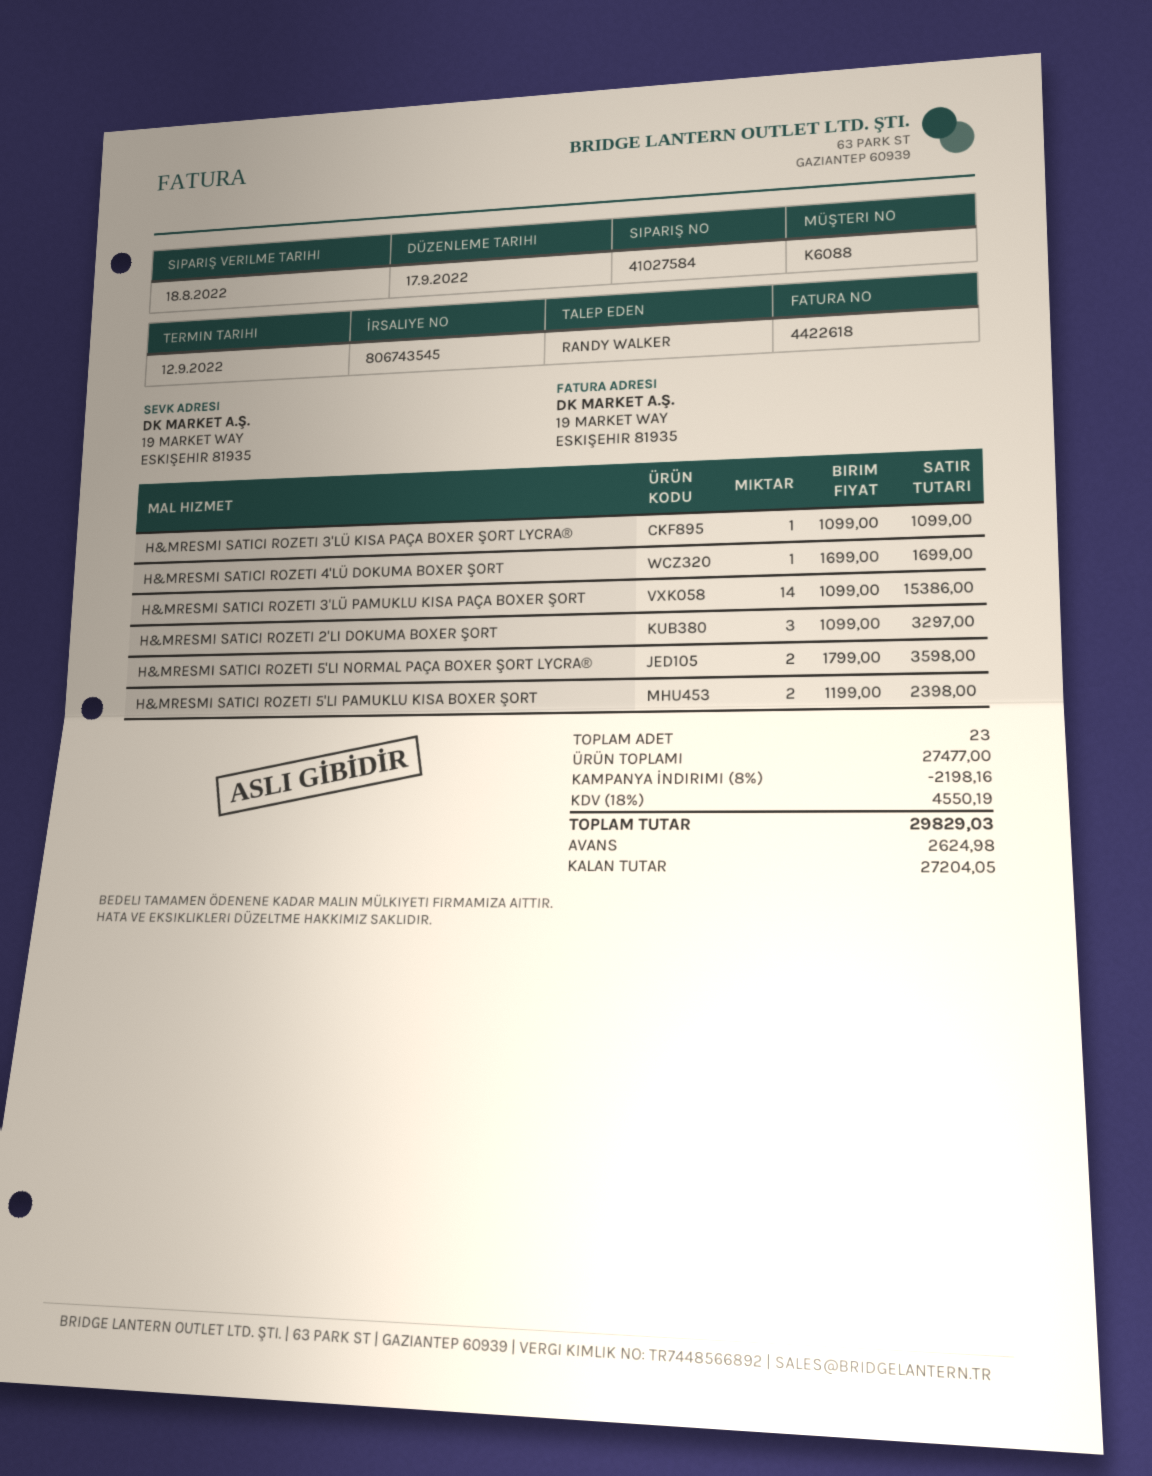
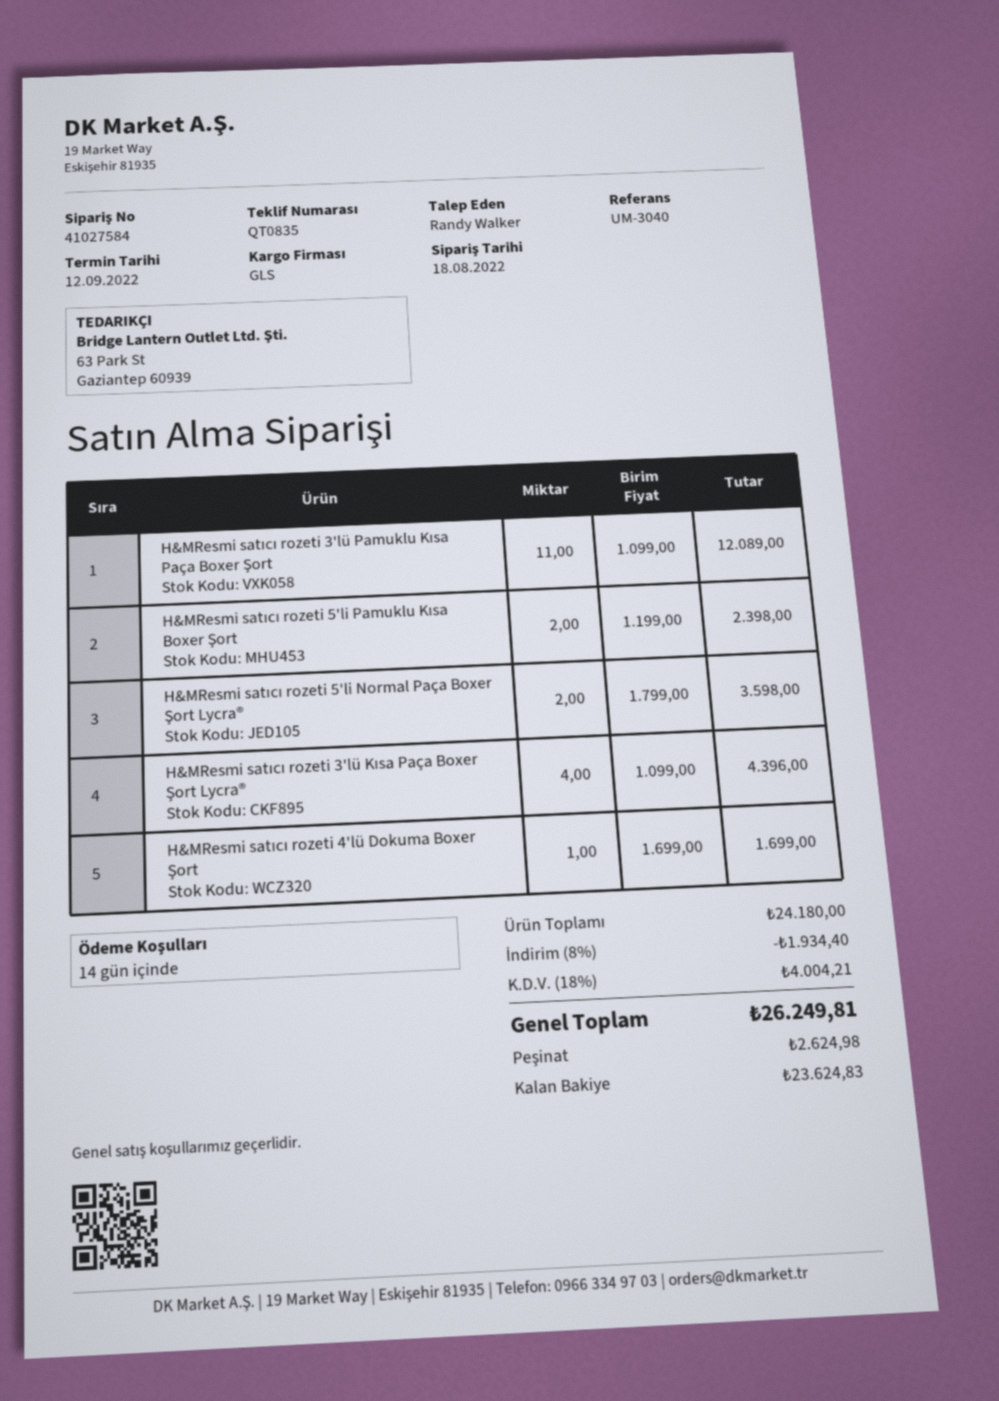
H&MRESMI SATICI ROZETI 3'LÜ KISA PAÇA BOXER ŞORT LYCRA®: 1 x 1099.00 = 1099.00 -> 4 x 1099.00 = 4396.00
H&MRESMI SATICI ROZETI 3'LÜ PAMUKLU KISA PAÇA BOXER ŞORT: 14 x 1099.00 = 15386.00 -> 11 x 1099.00 = 12089.00
H&MRESMI SATICI ROZETI 2'LI DOKUMA BOXER ŞORT: 3 x 1099.00 = 3297.00 -> none
subtotal: 27477.00 -> 24180.00
discount: 8% = 2198.16 -> 8% = 1934.40
tax: 18% = 4550.19 -> 18% = 4004.21
total: 29829.03 -> 26249.81
balance: 27204.05 -> 23624.83

